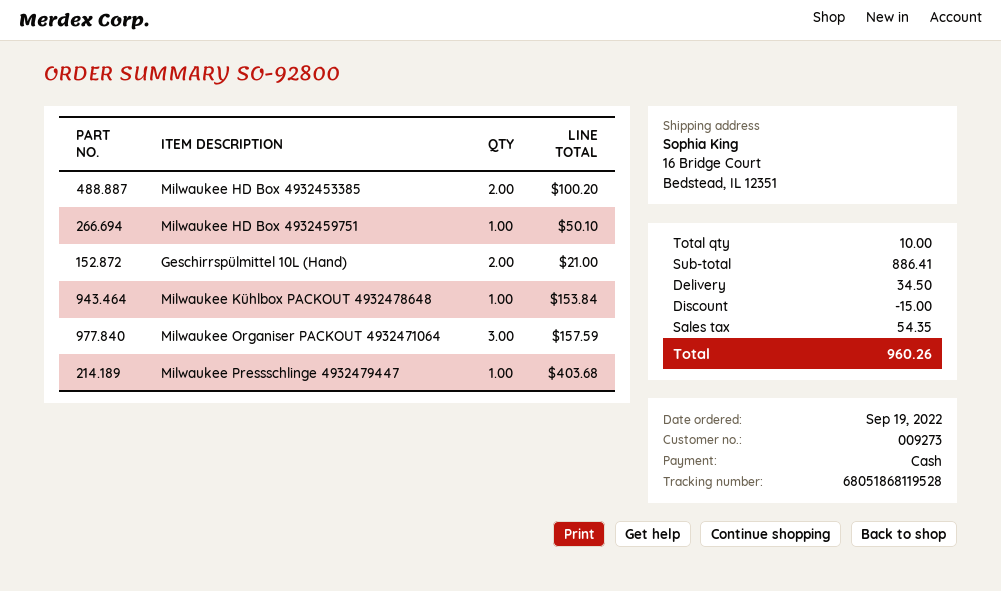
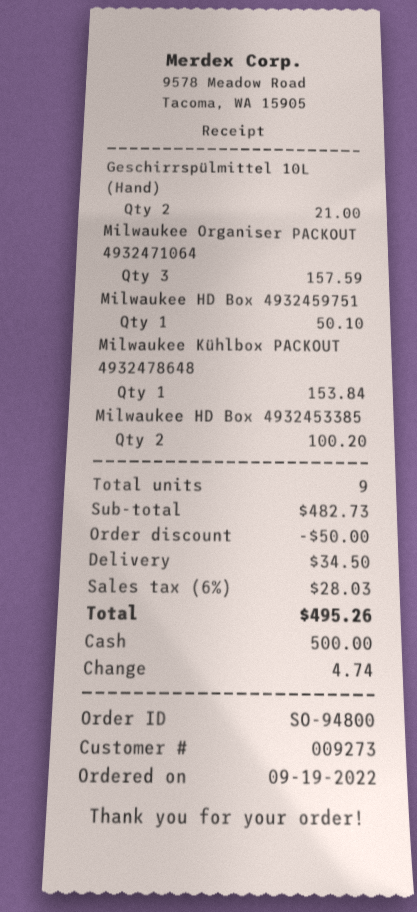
order number: SO-92800 -> SO-94800
Milwaukee Pressschlinge 4932479447: 1 for 403.68 -> none
total quantity: 10 -> 9
subtotal: 886.41 -> 482.73
discount: 15.00 -> 50.00
tax: 54.35 -> 28.03
total: 960.26 -> 495.26

